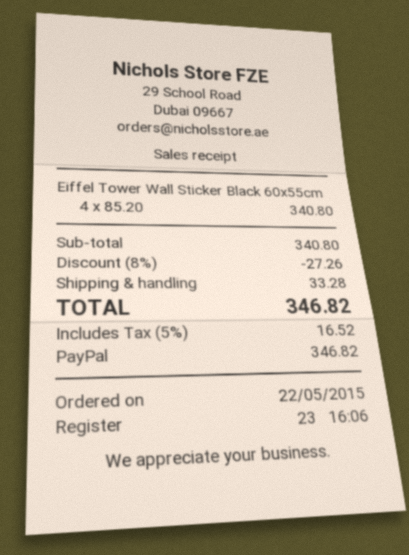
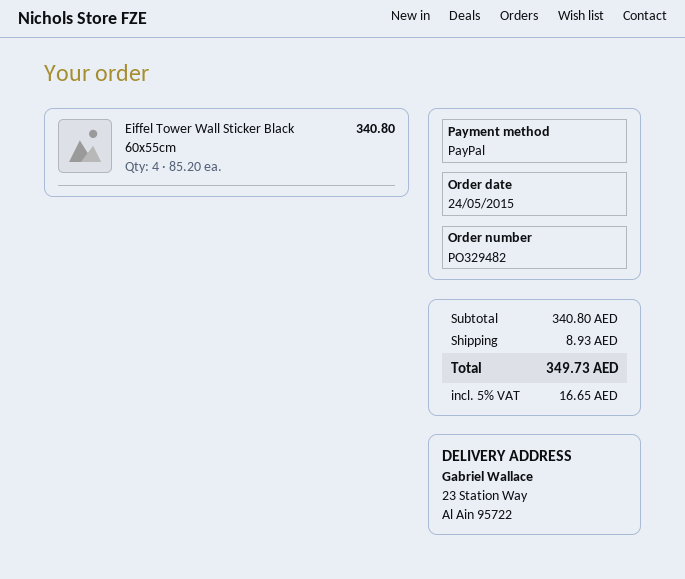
order date: 2015-05-22 -> 2015-05-24
discount: 8% = 27.26 -> none
shipping: 33.28 -> 8.93
tax: 5% = 16.52 -> 5% = 16.65
total: 346.82 -> 349.73

